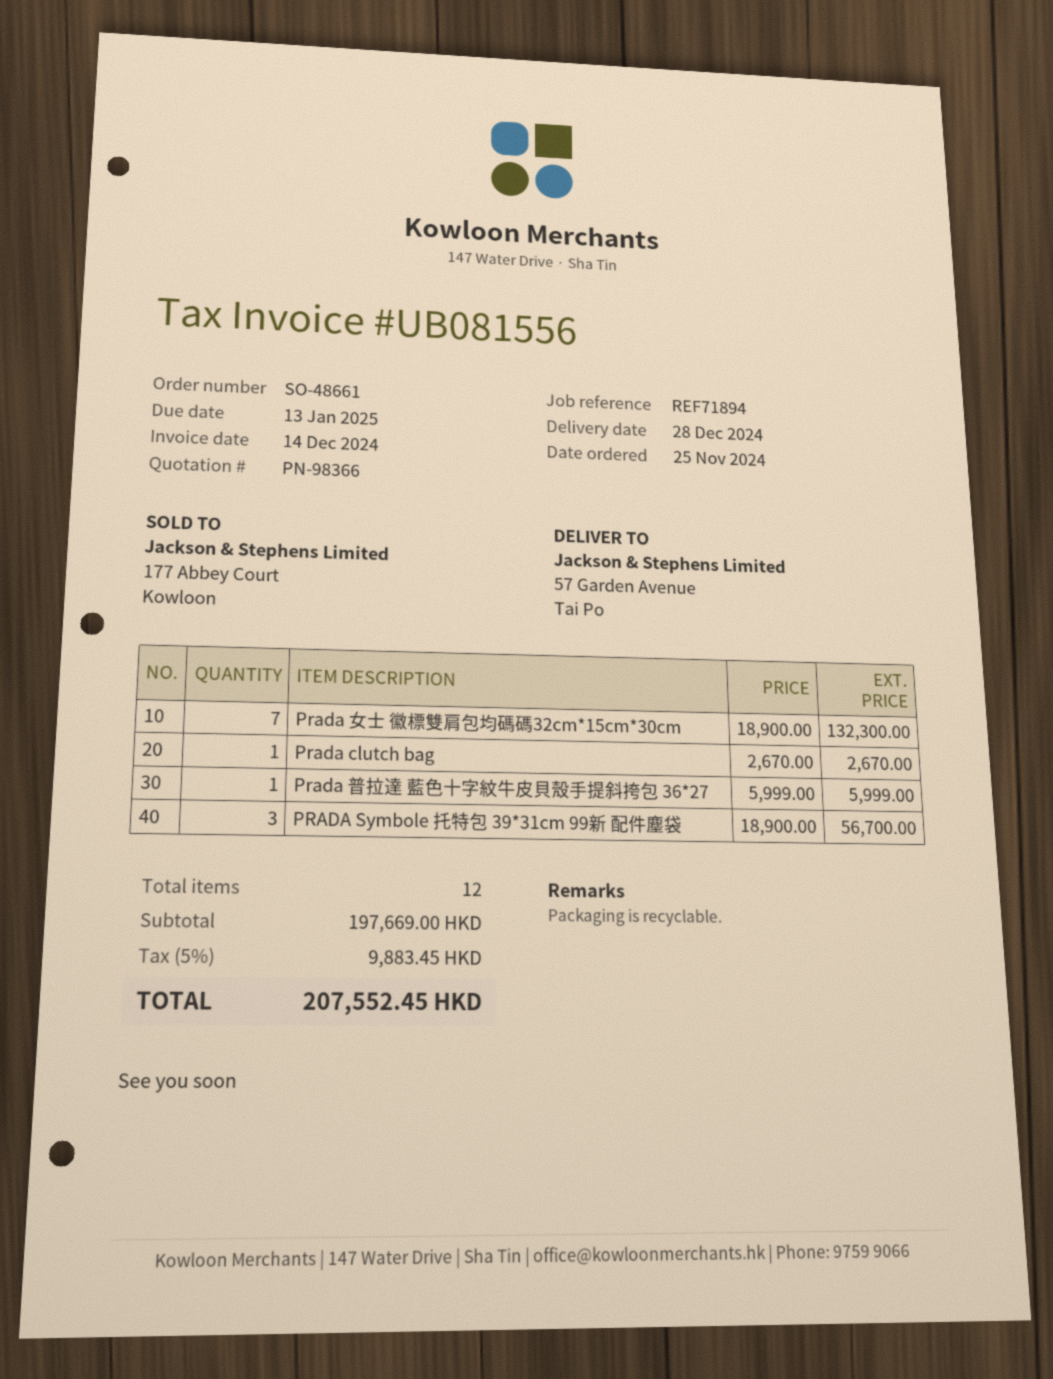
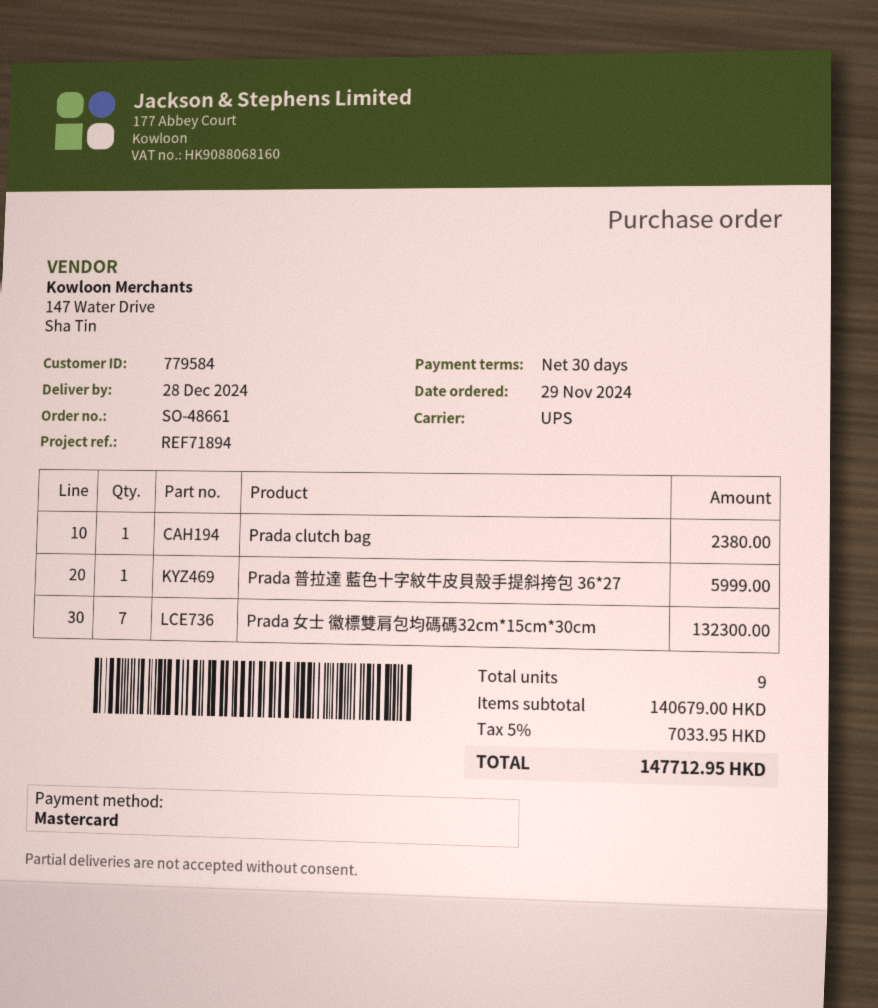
order date: 2024-11-25 -> 2024-11-29
Prada clutch bag: 1 for 2670.00 -> 1 for 2380.00
PRADA Symbole 托特包 39*31cm 99新 配件塵袋: 3 for 56700.00 -> none
total quantity: 12 -> 9
subtotal: 197669.00 -> 140679.00
tax: 5% = 9883.45 -> 5% = 7033.95
total: 207552.45 -> 147712.95

